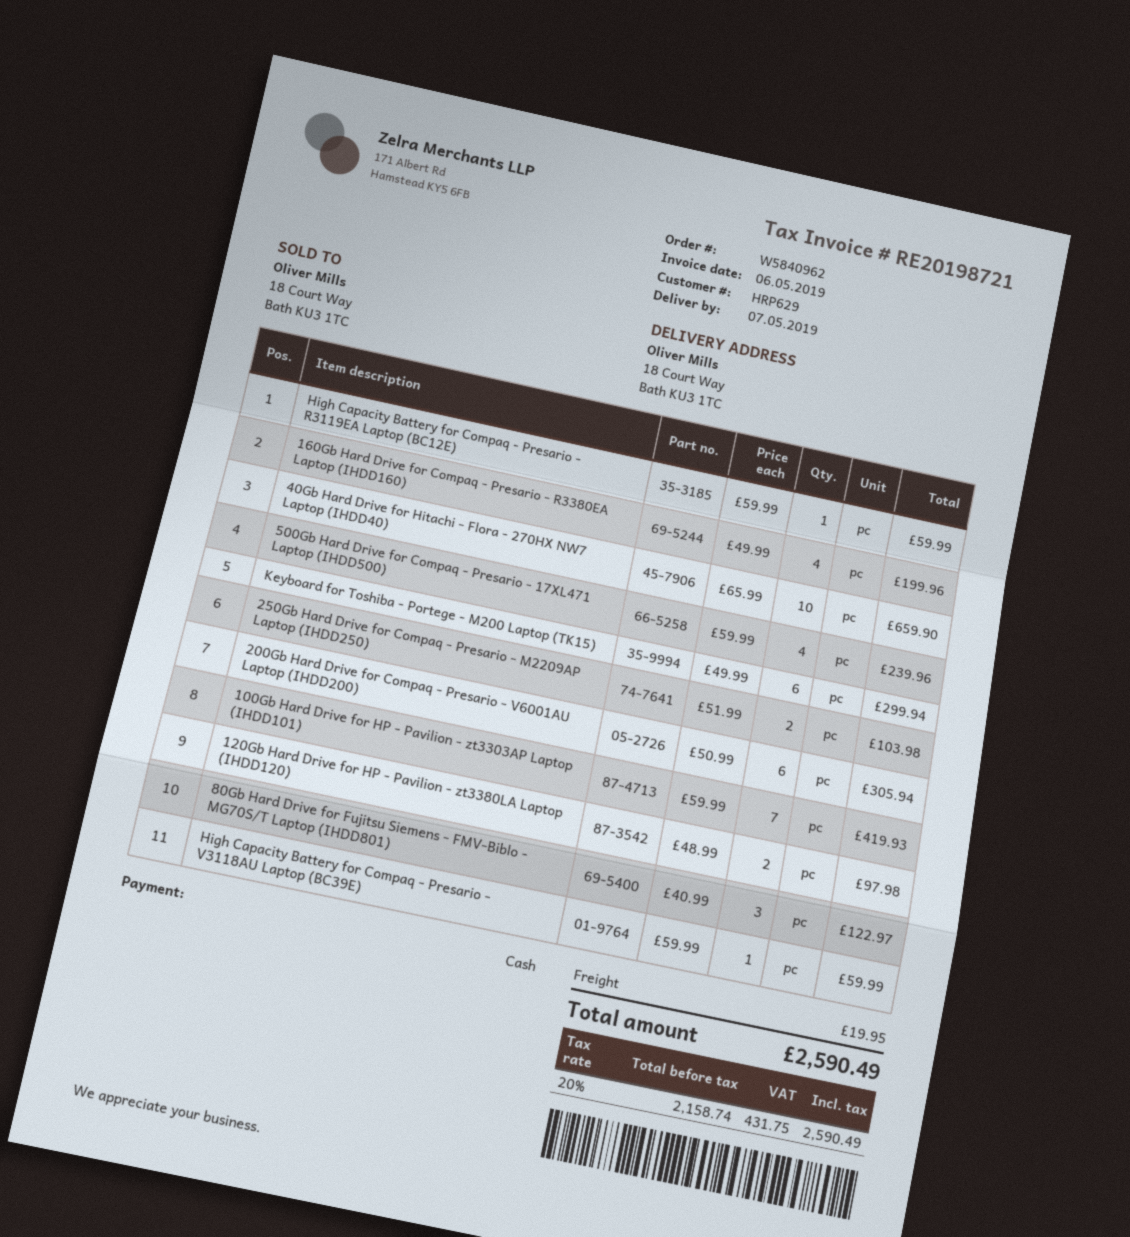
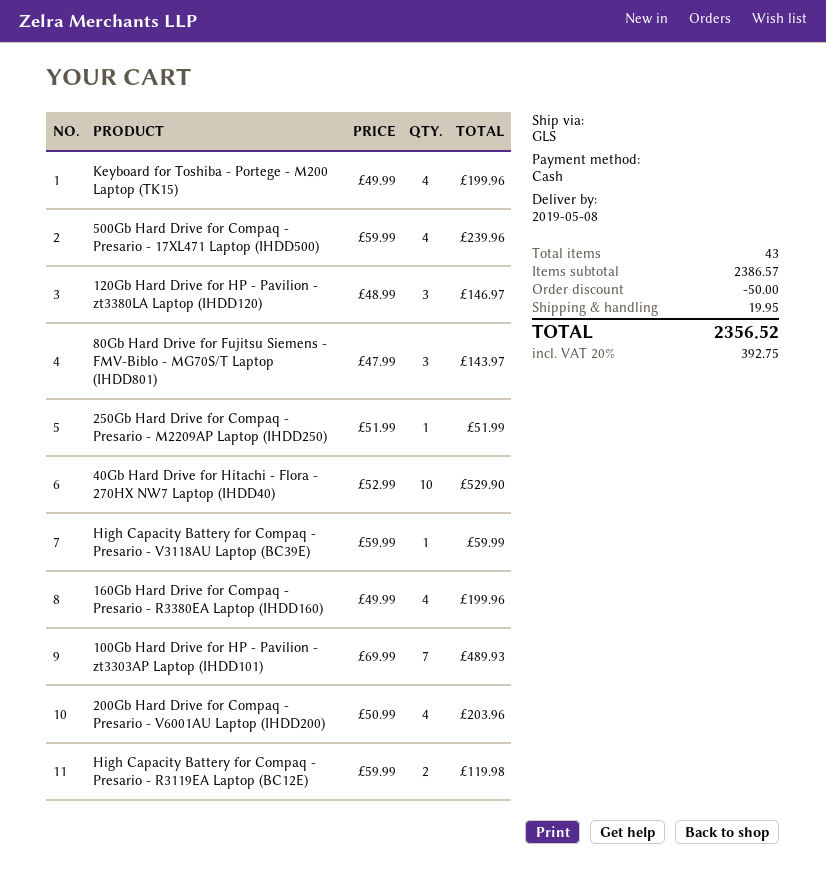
delivery date: 2019-05-07 -> 2019-05-08
High Capacity Battery for Compaq - Presario - R3119EA Laptop (BC12E): 1 x 59.99 = 59.99 -> 2 x 59.99 = 119.98
40Gb Hard Drive for Hitachi - Flora - 270HX NW7 Laptop (IHDD40): 10 x 65.99 = 659.90 -> 10 x 52.99 = 529.90
Keyboard for Toshiba - Portege - M200 Laptop (TK15): 6 x 49.99 = 299.94 -> 4 x 49.99 = 199.96
250Gb Hard Drive for Compaq - Presario - M2209AP Laptop (IHDD250): 2 x 51.99 = 103.98 -> 1 x 51.99 = 51.99
200Gb Hard Drive for Compaq - Presario - V6001AU Laptop (IHDD200): 6 x 50.99 = 305.94 -> 4 x 50.99 = 203.96
100Gb Hard Drive for HP - Pavilion - zt3303AP Laptop (IHDD101): 7 x 59.99 = 419.93 -> 7 x 69.99 = 489.93
120Gb Hard Drive for HP - Pavilion - zt3380LA Laptop (IHDD120): 2 x 48.99 = 97.98 -> 3 x 48.99 = 146.97
80Gb Hard Drive for Fujitsu Siemens - FMV-Biblo - MG70S/T Laptop (IHDD801): 3 x 40.99 = 122.97 -> 3 x 47.99 = 143.97
discount: none -> 50.00
tax: 20% = 431.75 -> 20% = 392.75
total: 2590.49 -> 2356.52

